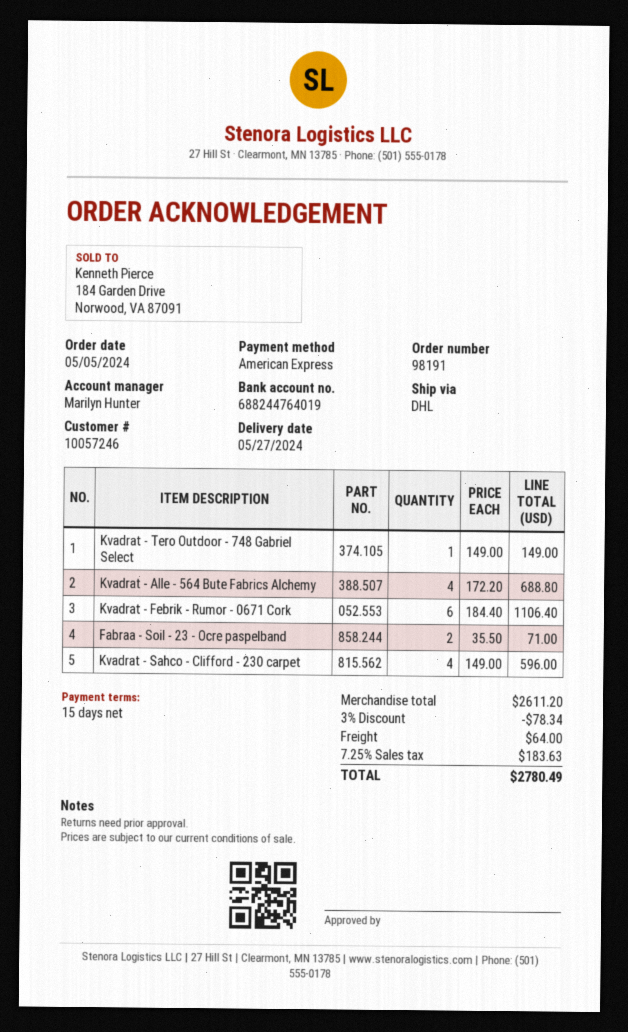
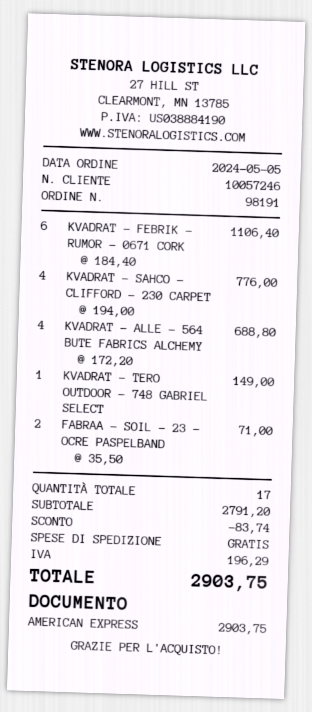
Kvadrat - Sahco - Clifford - 230 carpet: 4 x 149.00 = 596.00 -> 4 x 194.00 = 776.00
subtotal: 2611.20 -> 2791.20
discount: 78.34 -> 83.74
shipping: 64.00 -> 0.00
tax: 183.63 -> 196.29
total: 2780.49 -> 2903.75

